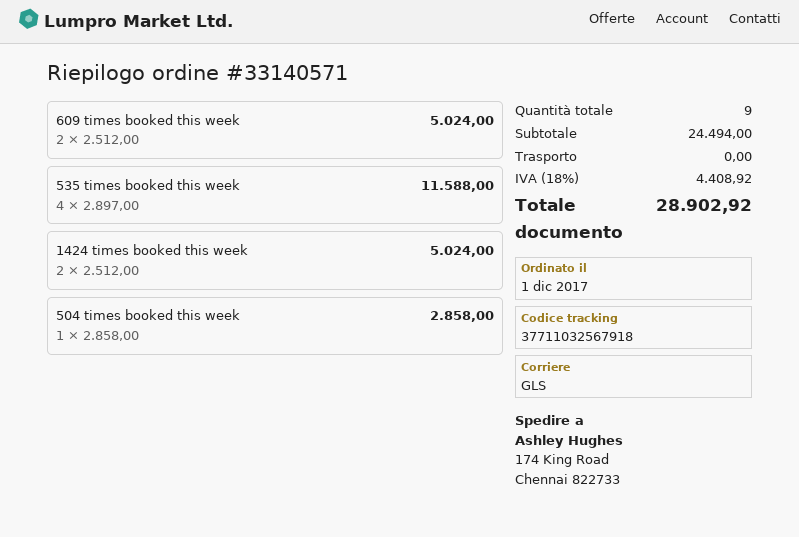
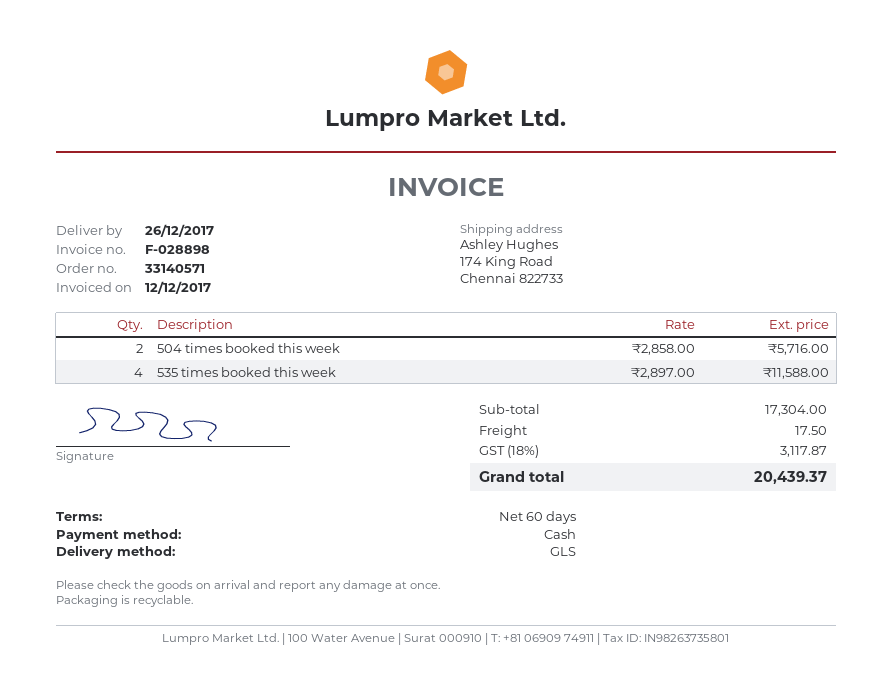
609 times booked this week: 2 x 2512.00 = 5024.00 -> none
1424 times booked this week: 2 x 2512.00 = 5024.00 -> none
504 times booked this week: 1 x 2858.00 = 2858.00 -> 2 x 2858.00 = 5716.00
subtotal: 24494.00 -> 17304.00
shipping: 0.00 -> 17.50
tax: 18% = 4408.92 -> 18% = 3117.87
total: 28902.92 -> 20439.37

